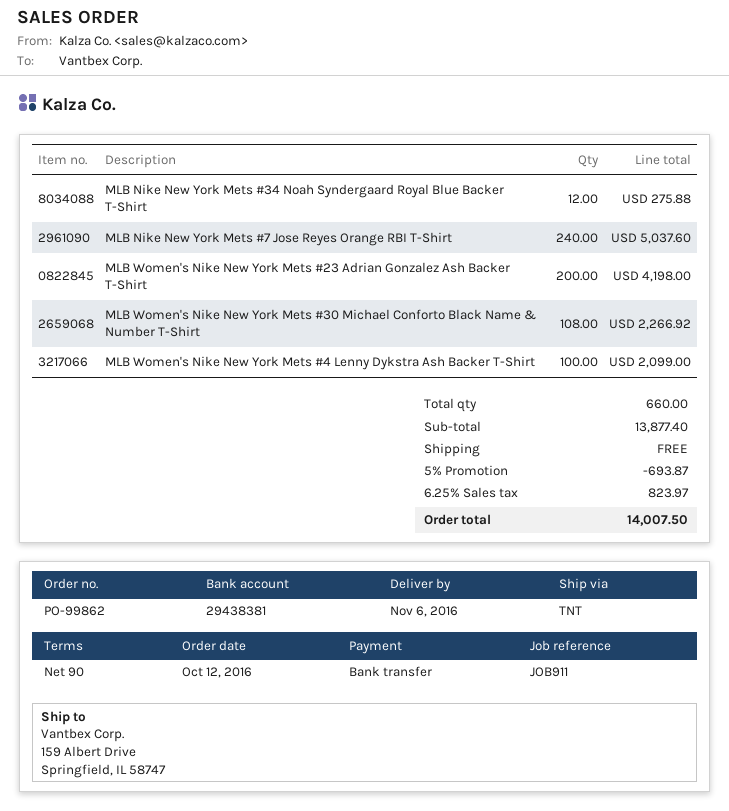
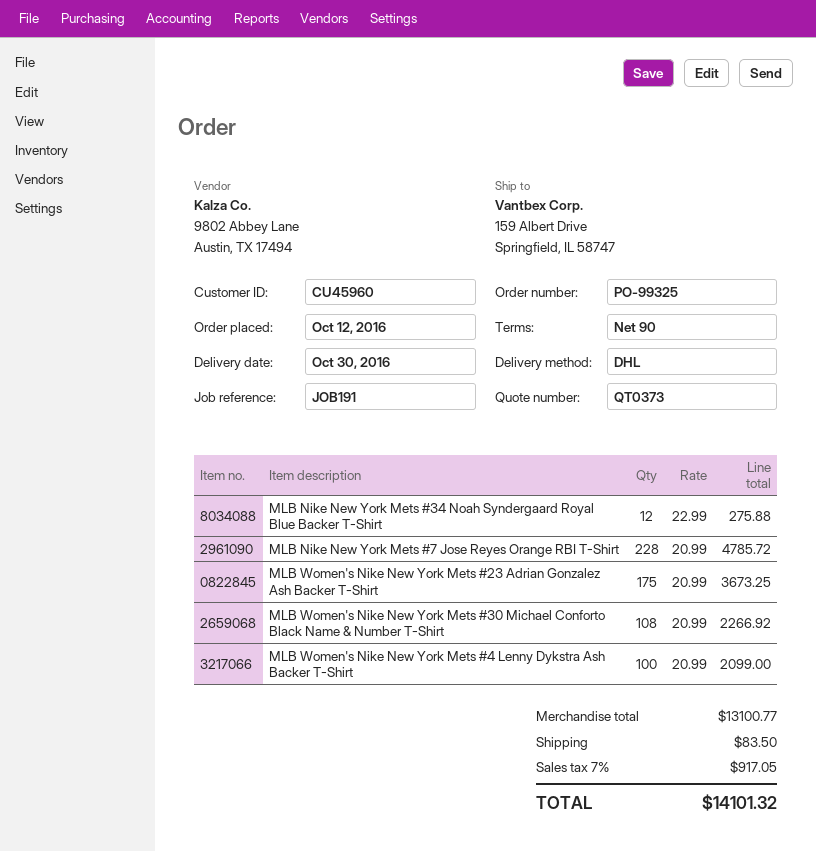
order number: PO-99862 -> PO-99325
delivery date: 2016-11-06 -> 2016-10-30
reference: JOB911 -> JOB191
shipping method: TNT -> DHL
MLB Nike New York Mets #7 Jose Reyes Orange RBI T-Shirt: 240 for 5037.60 -> 228 for 4785.72
MLB Women's Nike New York Mets #23 Adrian Gonzalez Ash Backer T-Shirt: 200 for 4198.00 -> 175 for 3673.25
subtotal: 13877.40 -> 13100.77
discount: 5% = 693.87 -> none
shipping: 0.00 -> 83.50
tax: 6.25% = 823.97 -> 7% = 917.05
total: 14007.50 -> 14101.32

